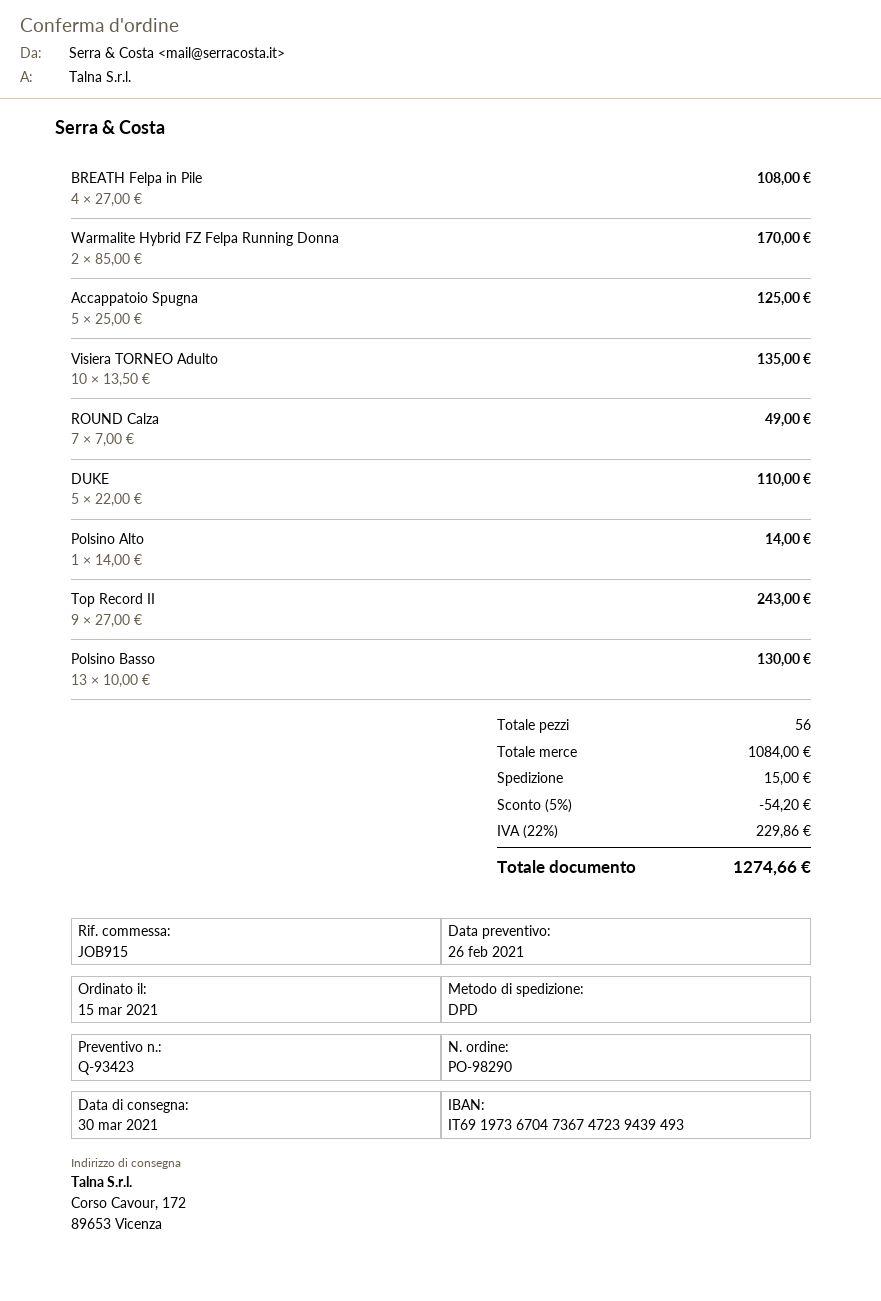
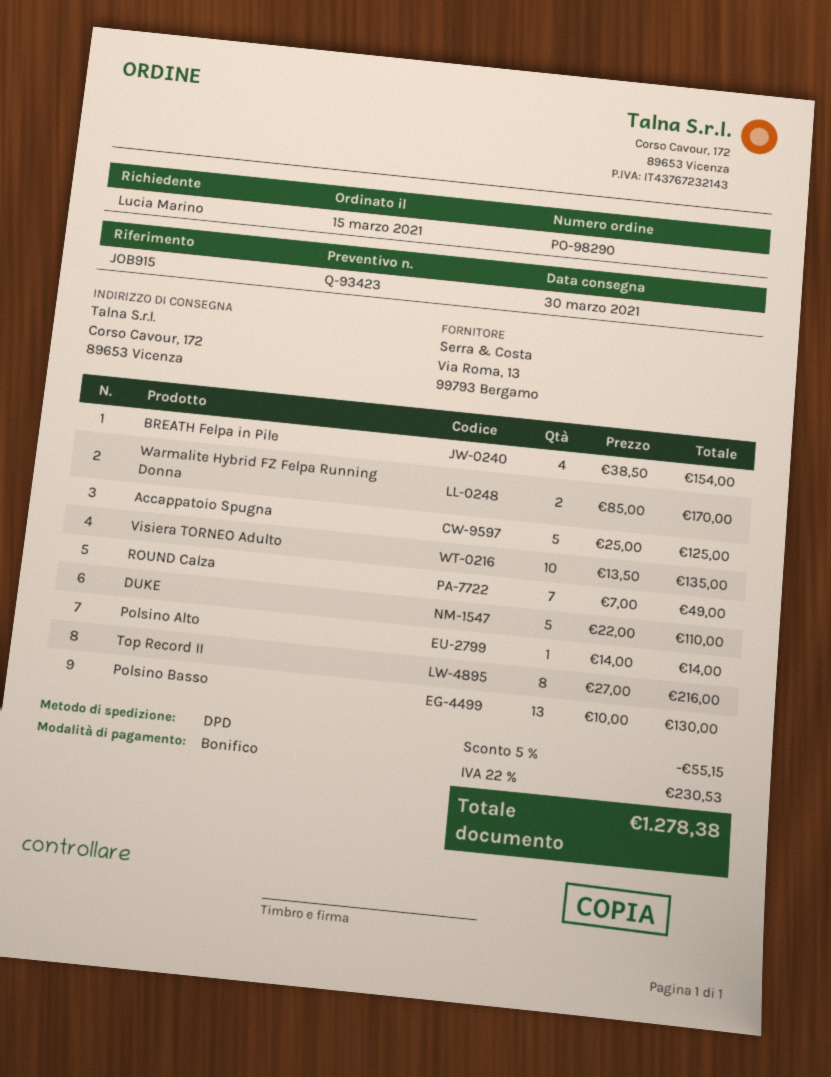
BREATH Felpa in Pile: 4 x 27.00 = 108.00 -> 4 x 38.50 = 154.00
Top Record II: 9 x 27.00 = 243.00 -> 8 x 27.00 = 216.00
discount: 5% = 54.20 -> 5% = 55.15
shipping: 15.00 -> none
tax: 22% = 229.86 -> 22% = 230.53
total: 1274.66 -> 1278.38

